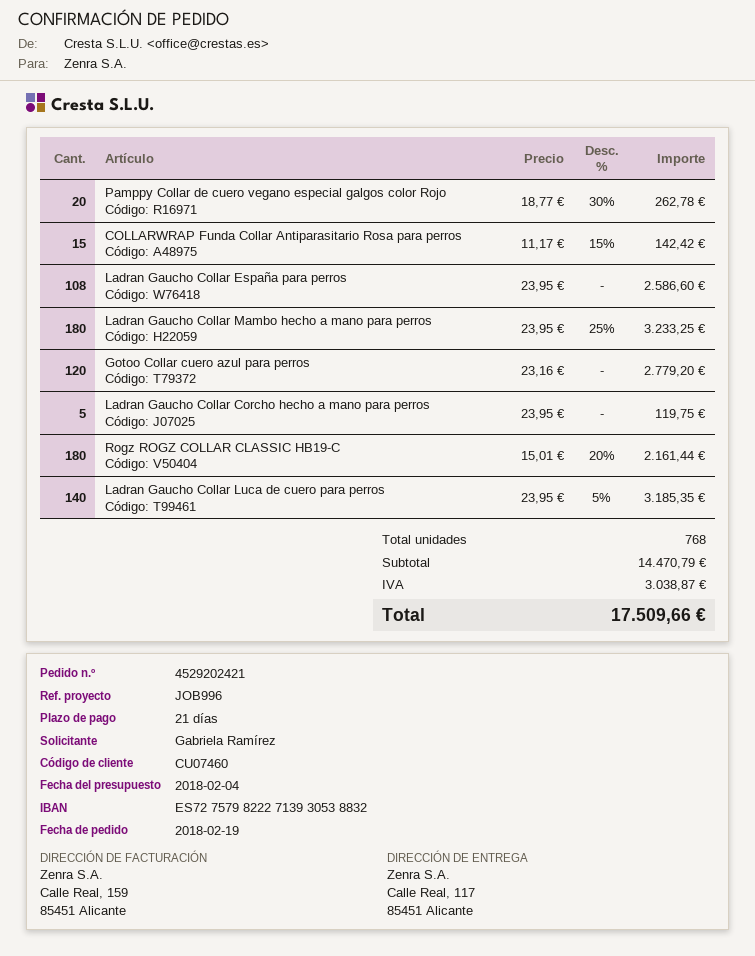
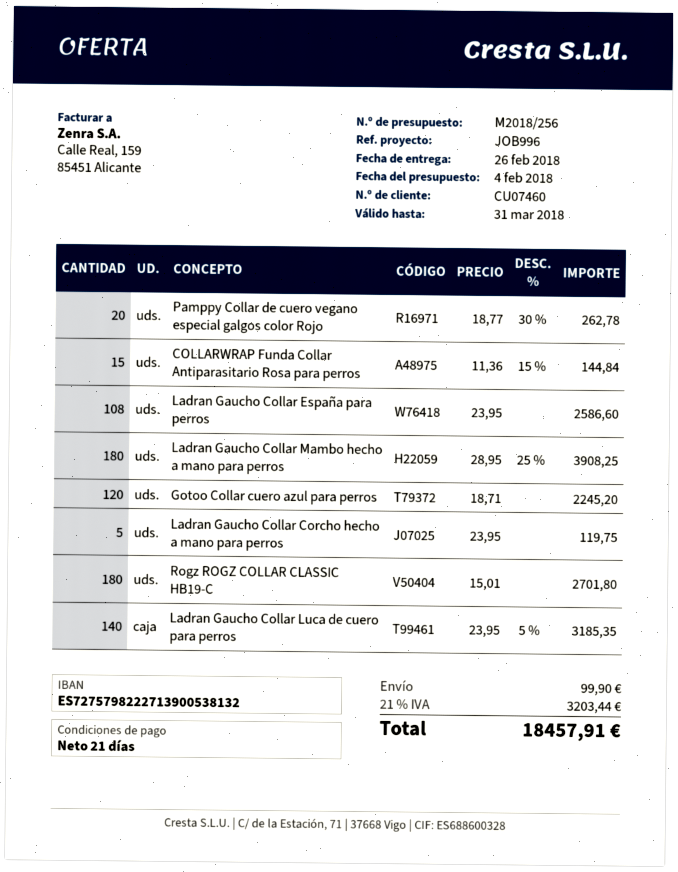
bank account: ES7275798222713930538832 -> ES7275798222713900538132
COLLARWRAP Funda Collar Antiparasitario Rosa para perros: 15 x 11.17 - 15% = 142.42 -> 15 x 11.36 - 15% = 144.84
Ladran Gaucho Collar Mambo hecho a mano para perros: 180 x 23.95 - 25% = 3233.25 -> 180 x 28.95 - 25% = 3908.25
Gotoo Collar cuero azul para perros: 120 x 23.16 = 2779.20 -> 120 x 18.71 = 2245.20
Rogz ROGZ COLLAR CLASSIC HB19-C: 180 x 15.01 - 20% = 2161.44 -> 180 x 15.01 = 2701.80
shipping: none -> 99.90
tax: 3038.87 -> 3203.44
total: 17509.66 -> 18457.91

